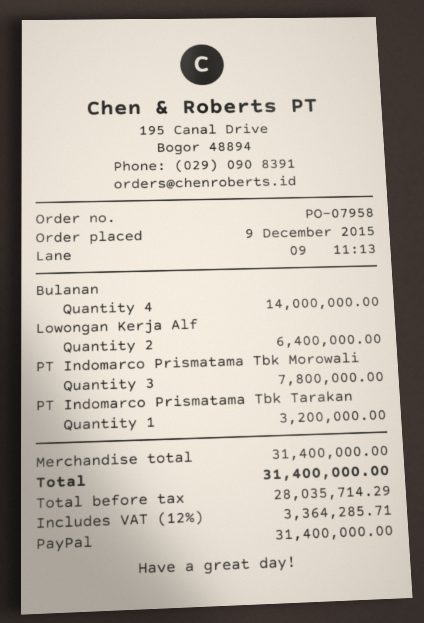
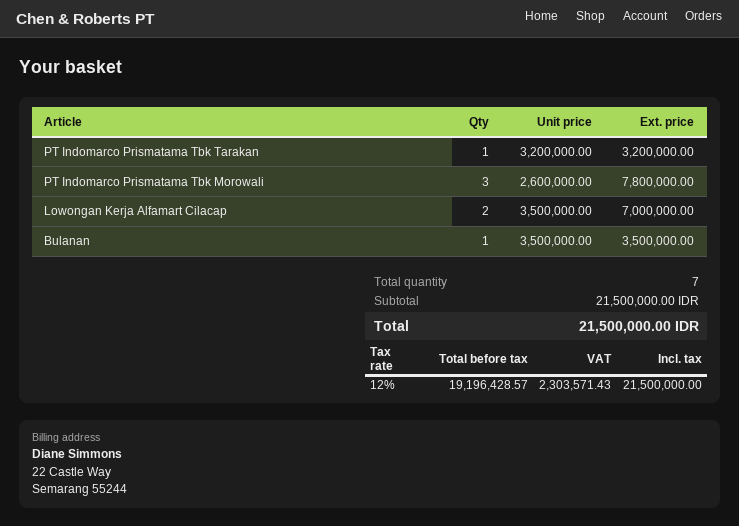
Bulanan: 4 for 14000000.00 -> 1 for 3500000.00
Lowongan Kerja Alf: 2 for 6400000.00 -> 2 for 7000000.00
subtotal: 31400000.00 -> 21500000.00
net: 28035714.29 -> 19196428.57
tax: 12% = 3364285.71 -> 12% = 2303571.43
total: 31400000.00 -> 21500000.00

